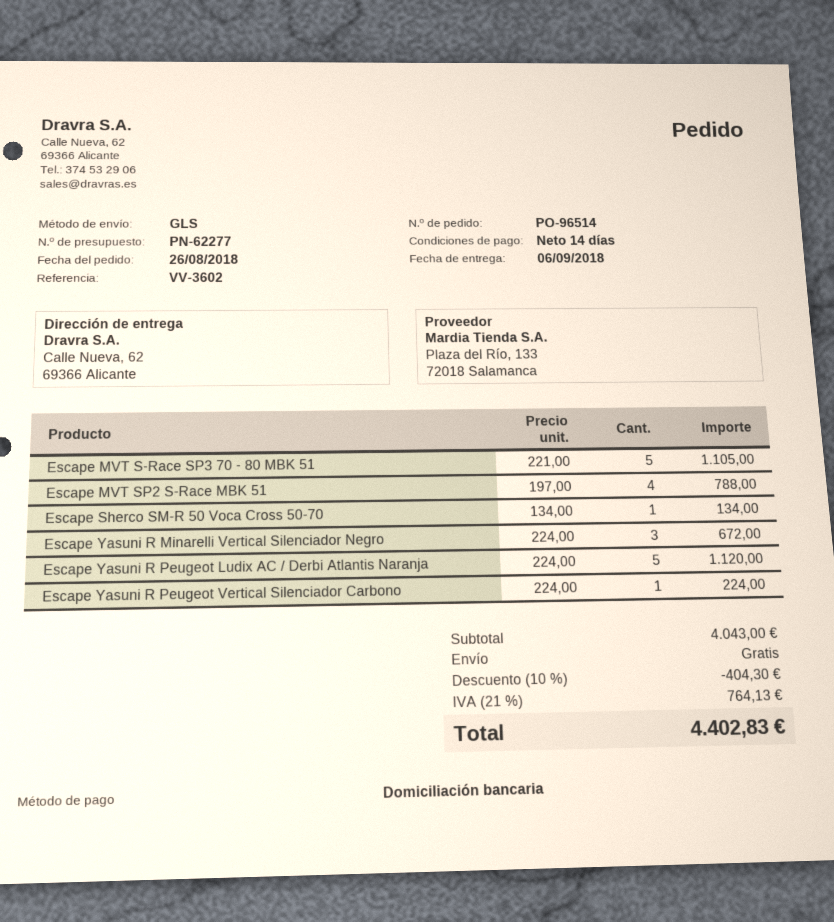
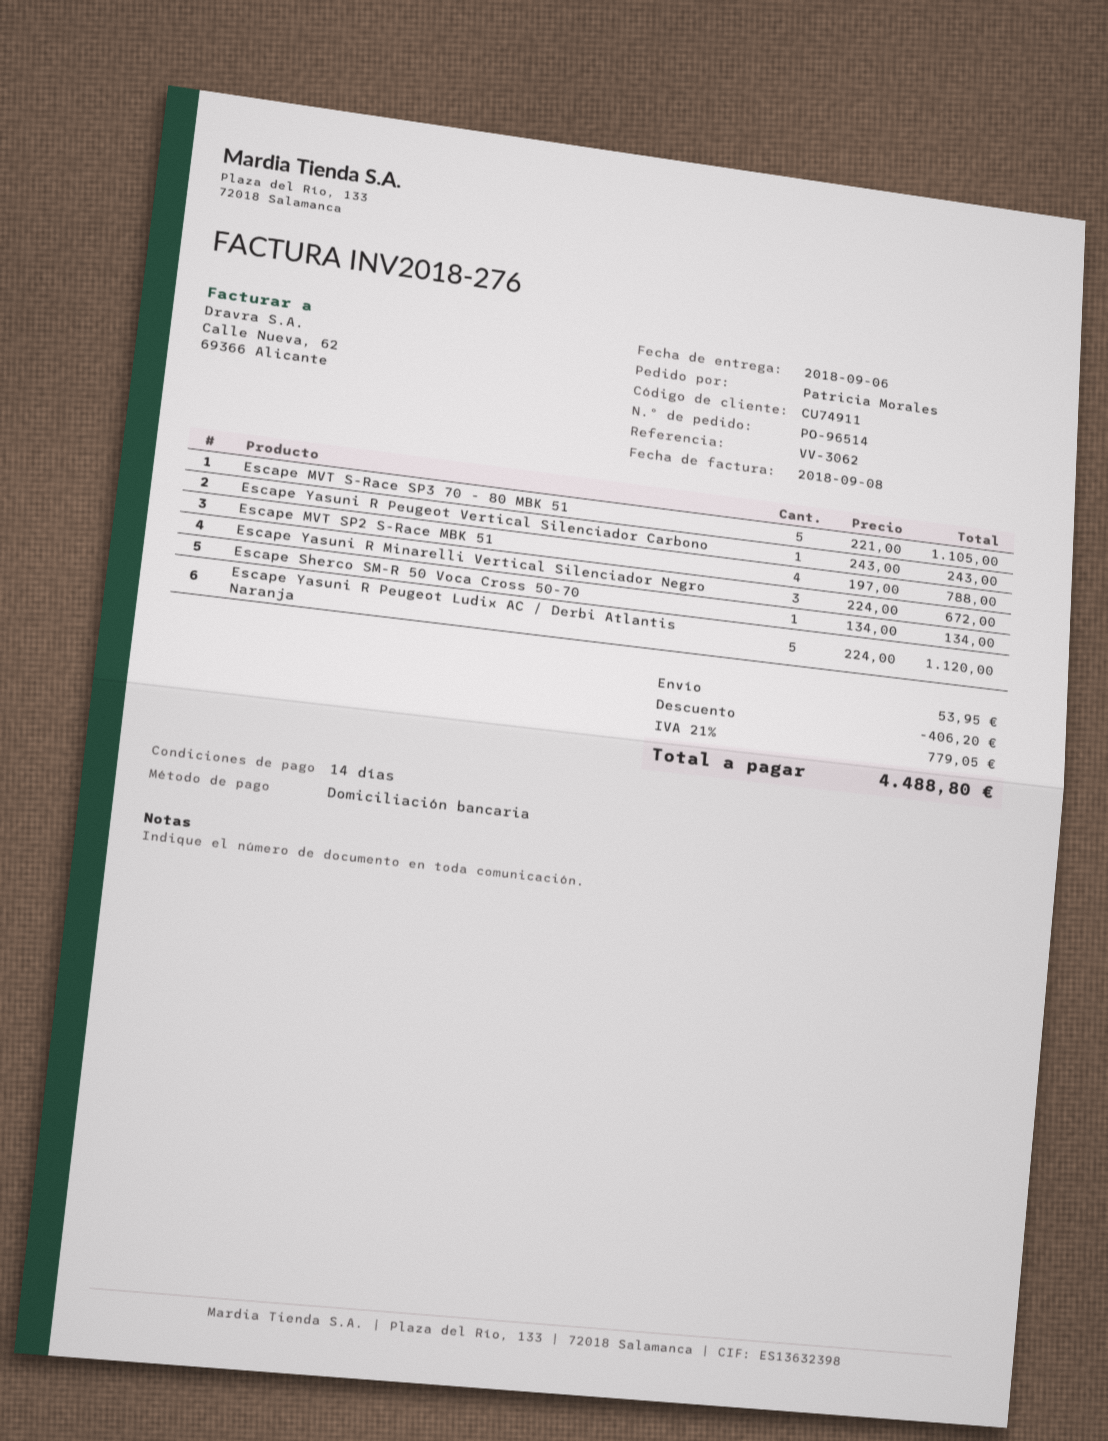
reference: VV-3602 -> VV-3062
Escape Yasuni R Peugeot Vertical Silenciador Carbono: 1 x 224.00 = 224.00 -> 1 x 243.00 = 243.00
discount: 404.30 -> 406.20
shipping: 0.00 -> 53.95
tax: 21% = 764.13 -> 21% = 779.05
total: 4402.83 -> 4488.80

